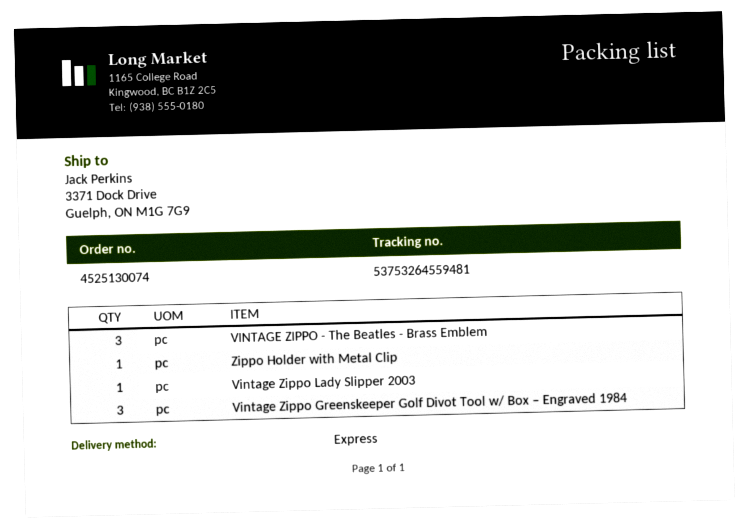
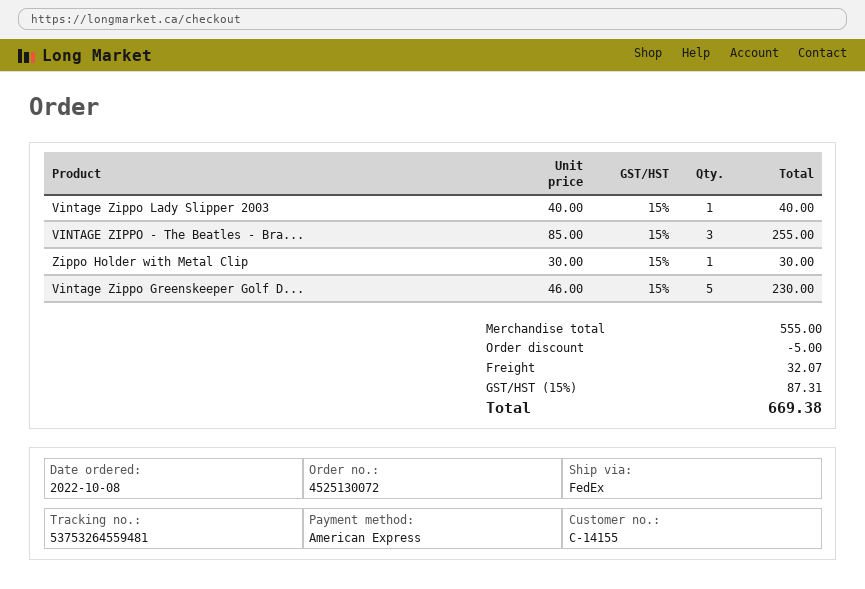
order number: 4525130074 -> 4525130072
shipping method: express -> FedEx
Vintage Zippo Greenskeeper Golf Divot Tool w/ Box – Engraved 1984: 3 -> 5

